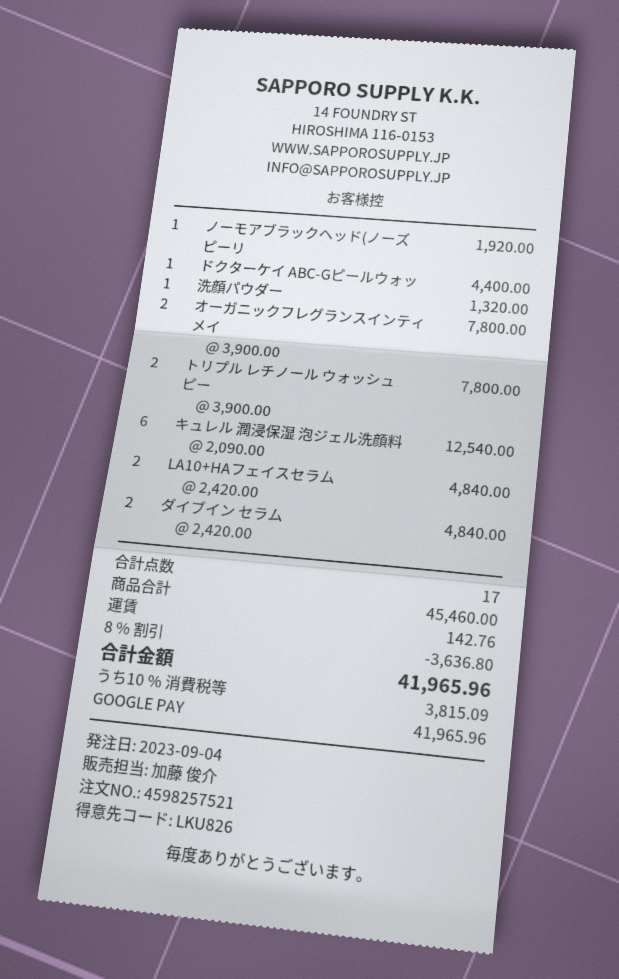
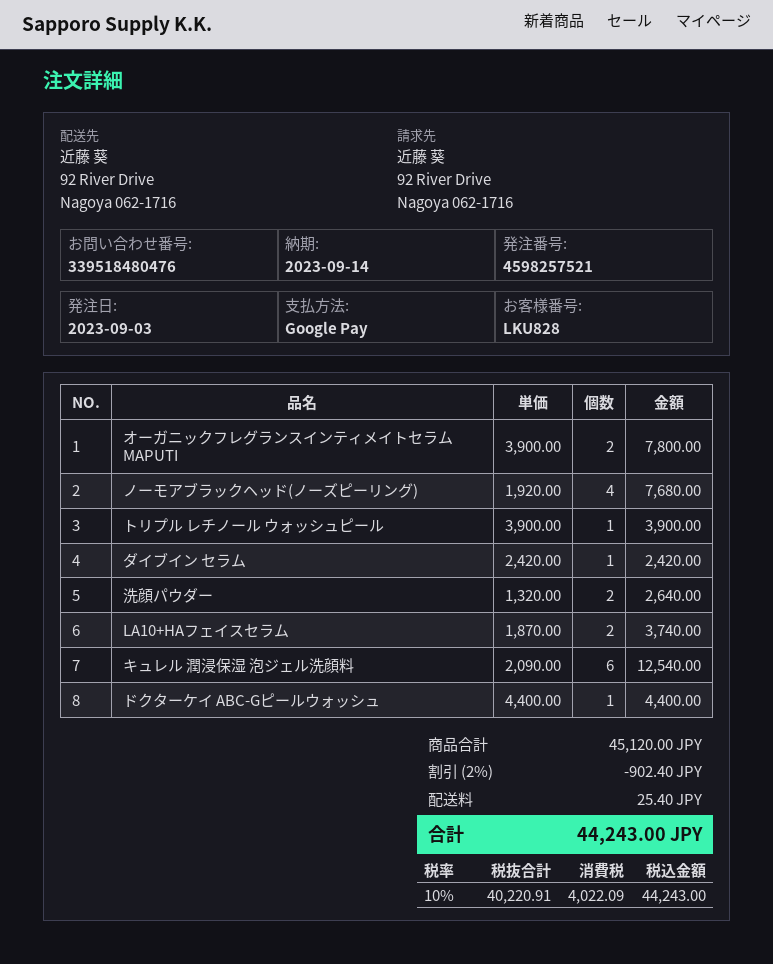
order date: 2023-09-04 -> 2023-09-03
customer number: LKU826 -> LKU828
ノーモアブラックヘッド(ノーズピーリ: 1 x 1920.00 = 1920.00 -> 4 x 1920.00 = 7680.00
洗顔パウダー: 1 x 1320.00 = 1320.00 -> 2 x 1320.00 = 2640.00
トリプル レチノール ウォッシュピー: 2 x 3900.00 = 7800.00 -> 1 x 3900.00 = 3900.00
LA10+HAフェイスセラム: 2 x 2420.00 = 4840.00 -> 2 x 1870.00 = 3740.00
ダイブイン セラム: 2 x 2420.00 = 4840.00 -> 1 x 2420.00 = 2420.00
subtotal: 45460.00 -> 45120.00
discount: 8% = 3636.80 -> 2% = 902.40
shipping: 142.76 -> 25.40
tax: 10% = 3815.09 -> 10% = 4022.09
total: 41965.96 -> 44243.00

